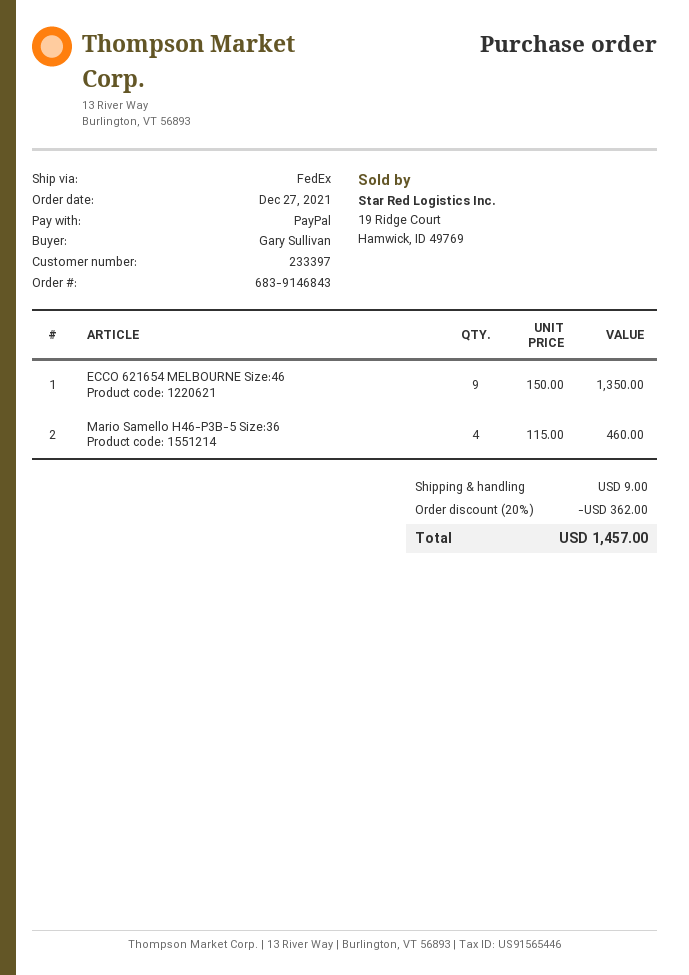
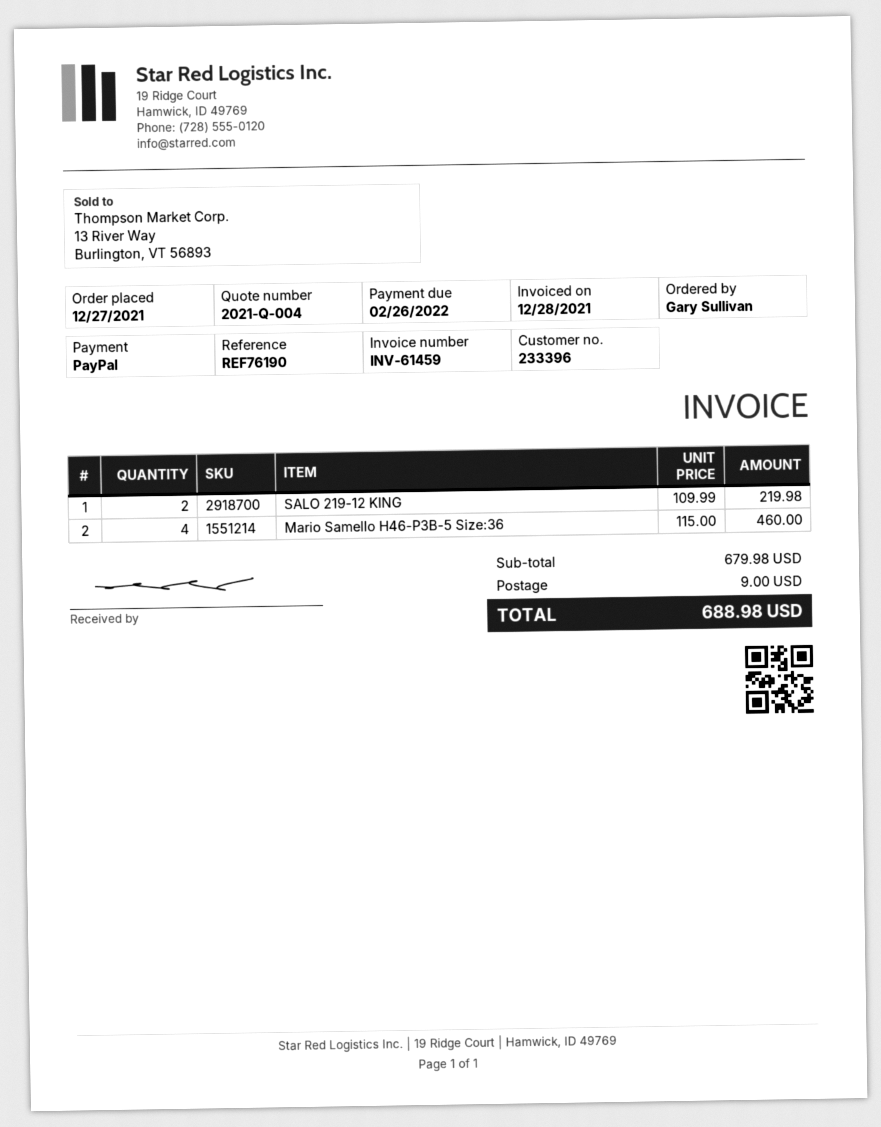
customer number: 233397 -> 233396
ECCO 621654 MELBOURNE Size:46: 9 x 150.00 = 1350.00 -> none
SALO 219-12 KING: none -> 2 x 109.99 = 219.98
discount: 20% = 362.00 -> none
total: 1457.00 -> 688.98

